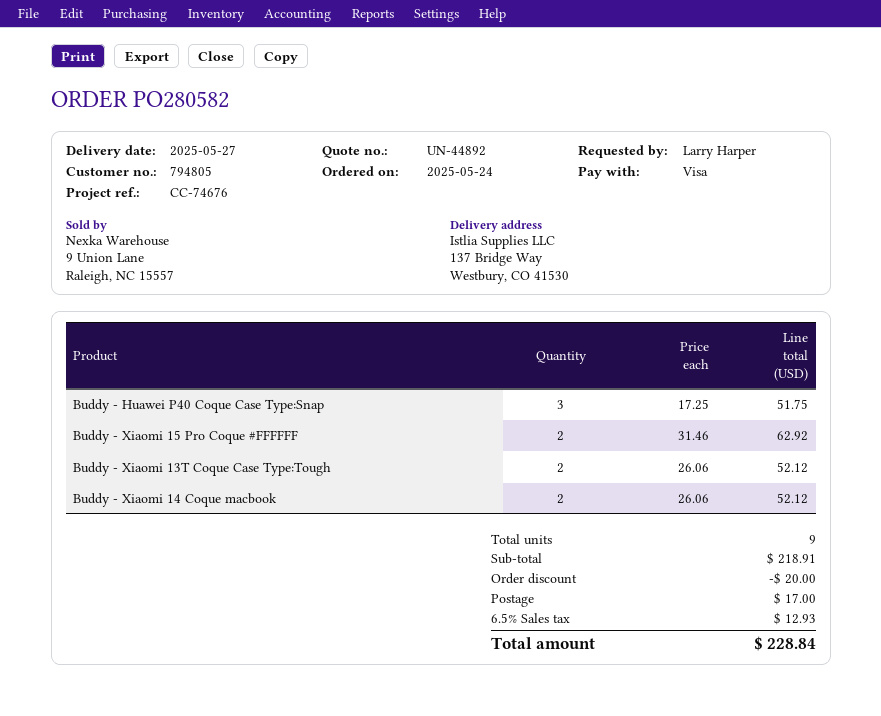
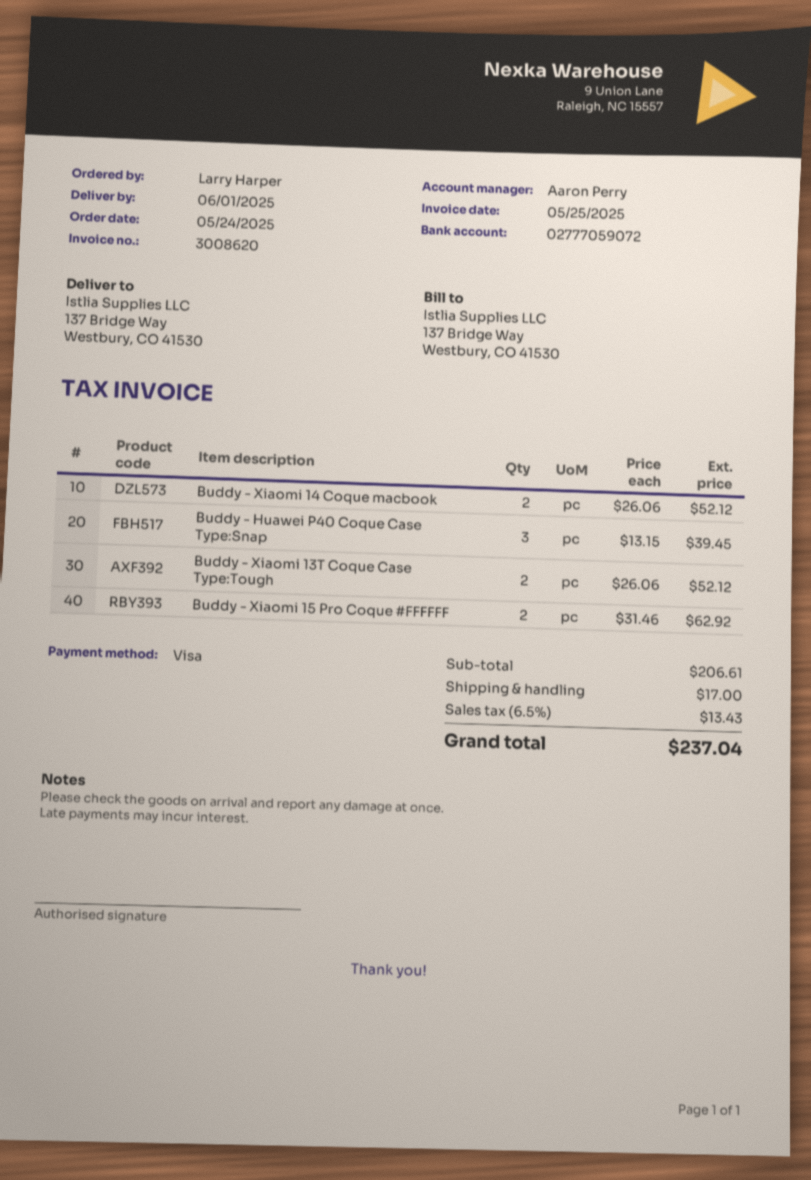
delivery date: 2025-05-27 -> 2025-06-01
Buddy - Huawei P40 Coque Case Type:Snap: 3 x 17.25 = 51.75 -> 3 x 13.15 = 39.45
subtotal: 218.91 -> 206.61
discount: 20.00 -> none
tax: 6.5% = 12.93 -> 6.5% = 13.43
total: 228.84 -> 237.04

